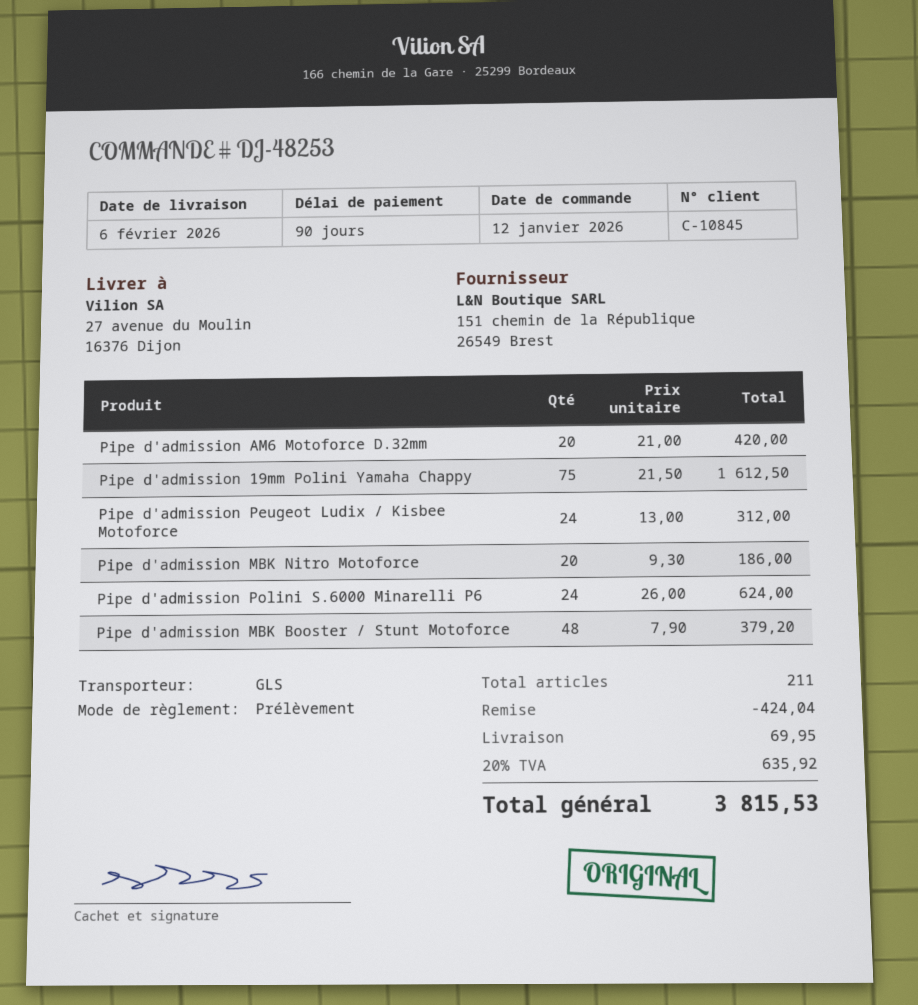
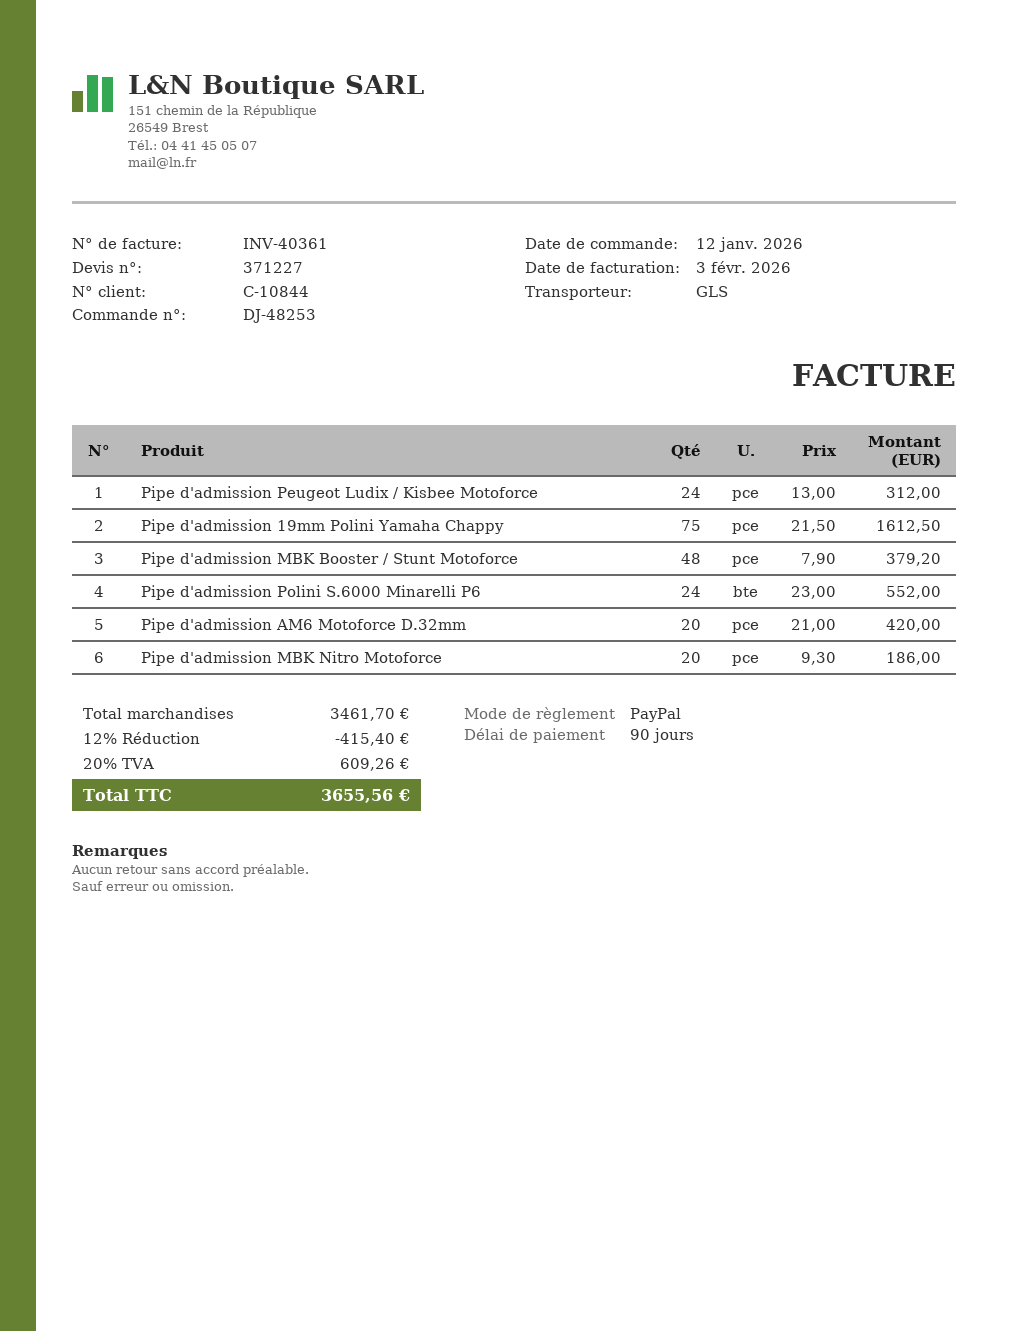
customer number: C-10845 -> C-10844
payment method: direct debit -> PayPal
Pipe d'admission Polini S.6000 Minarelli P6: 24 x 26.00 = 624.00 -> 24 x 23.00 = 552.00
discount: 424.04 -> 415.40
shipping: 69.95 -> none
tax: 20% = 635.92 -> 20% = 609.26
total: 3815.53 -> 3655.56

